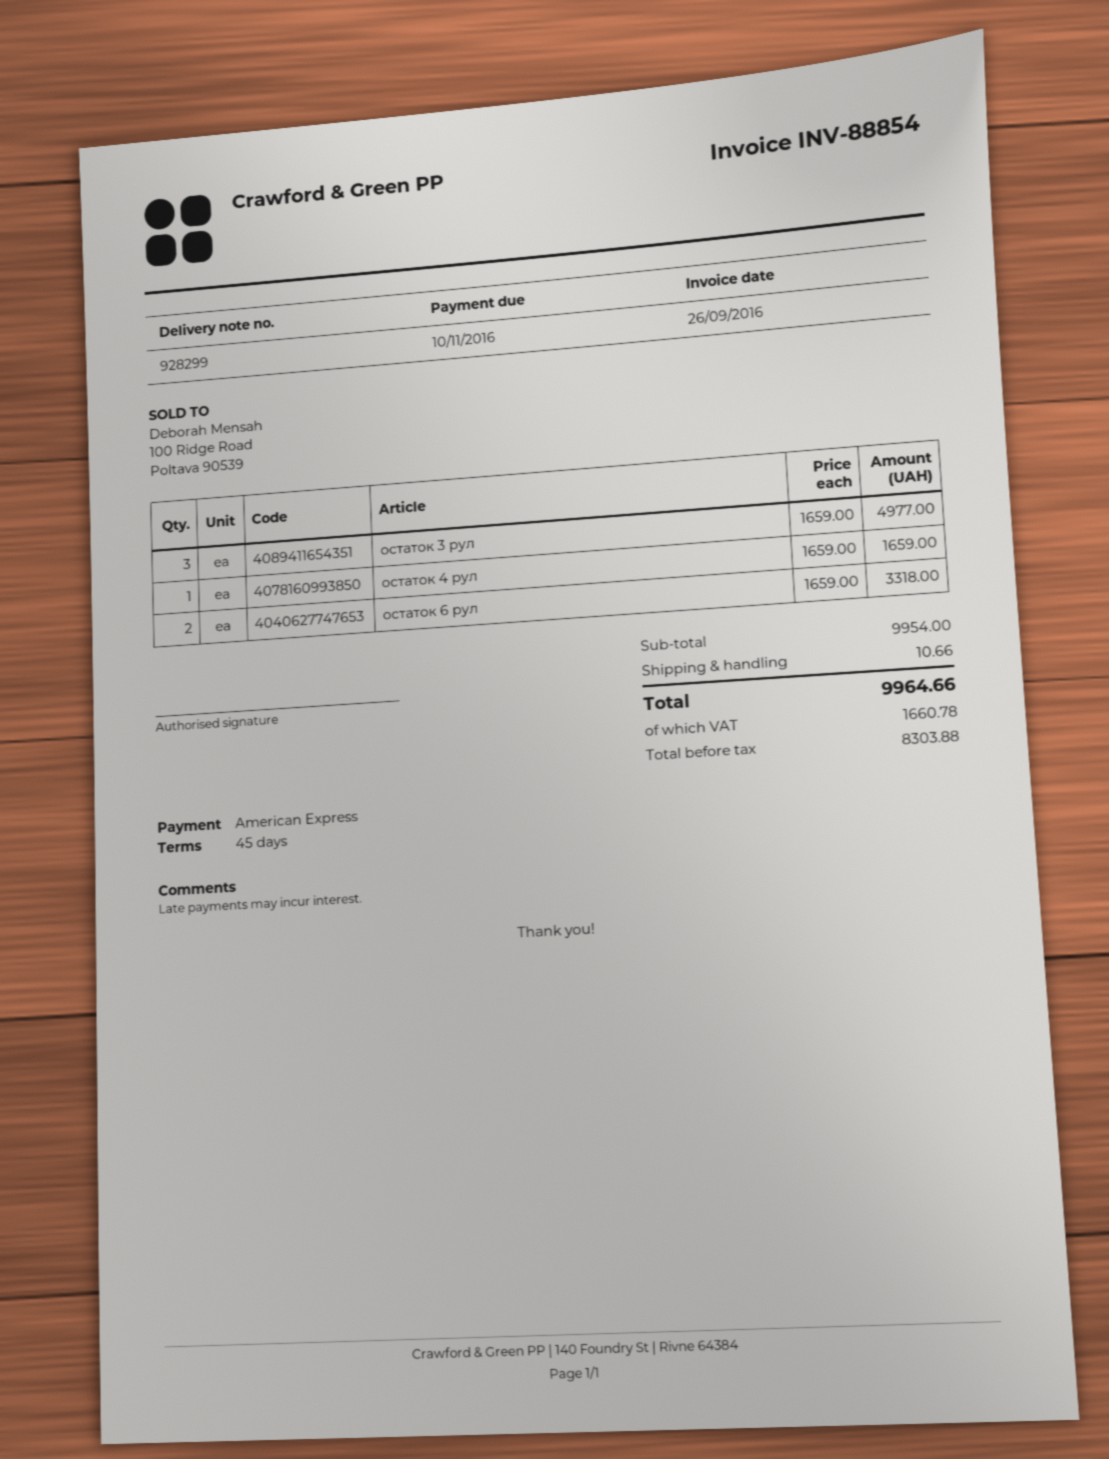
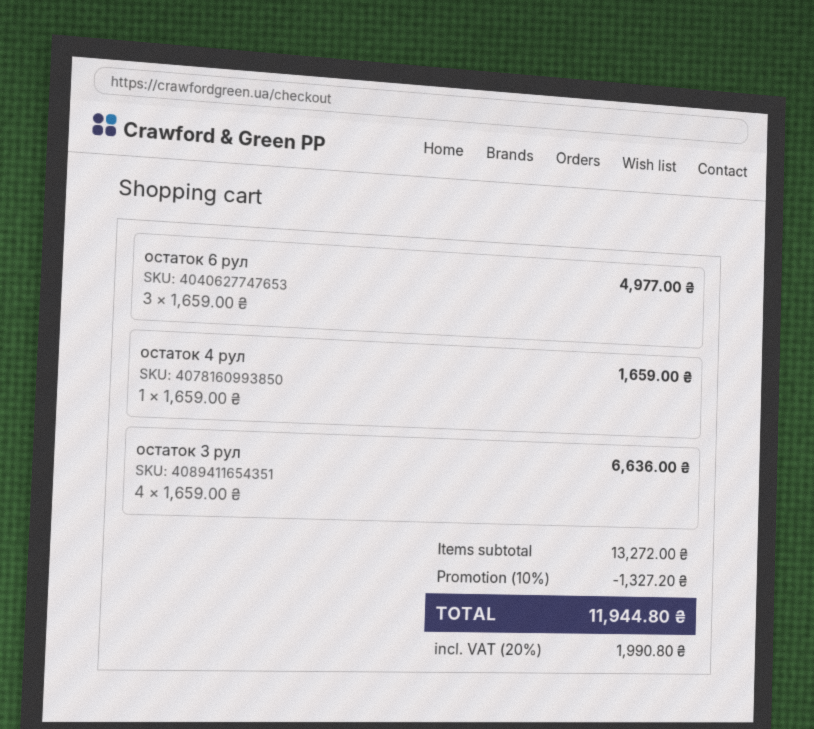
остаток 3 рул: 3 x 1659.00 = 4977.00 -> 4 x 1659.00 = 6636.00
остаток 6 рул: 2 x 1659.00 = 3318.00 -> 3 x 1659.00 = 4977.00
subtotal: 9954.00 -> 13272.00
discount: none -> 10% = 1327.20
shipping: 10.66 -> none
tax: 1660.78 -> 1990.80
total: 9964.66 -> 11944.80

